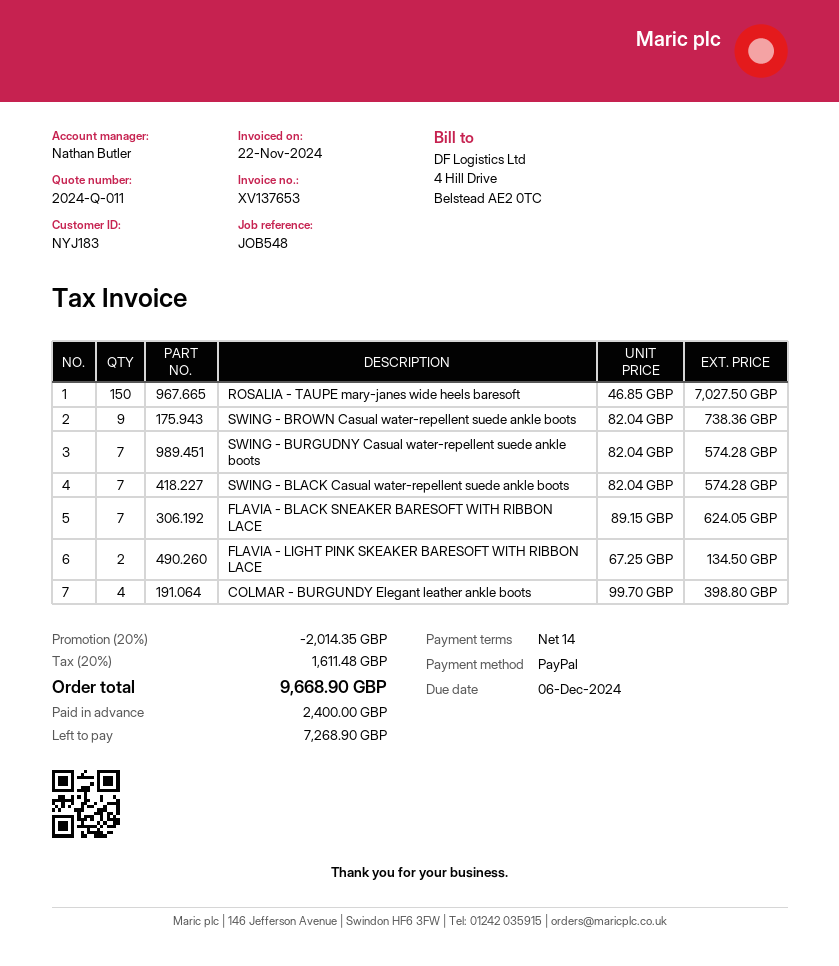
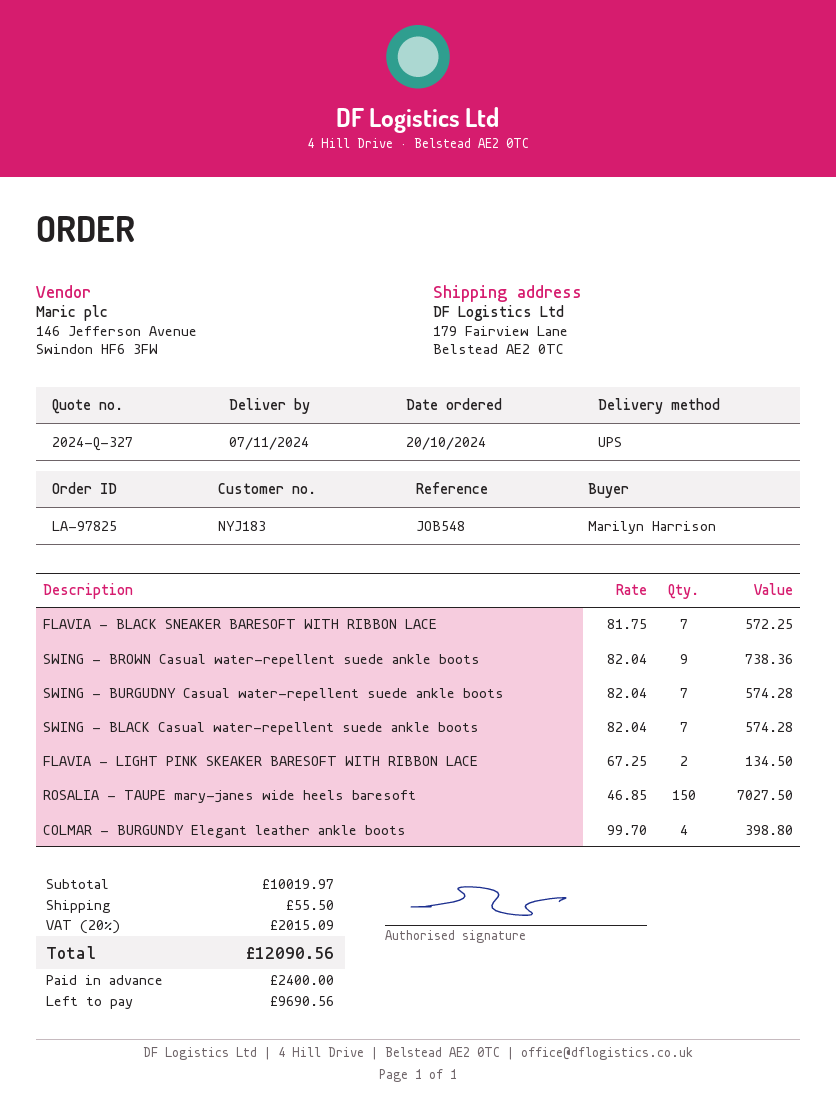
quote number: 2024-Q-011 -> 2024-Q-327
FLAVIA - BLACK SNEAKER BARESOFT WITH RIBBON LACE: 7 x 89.15 = 624.05 -> 7 x 81.75 = 572.25
discount: 20% = 2014.35 -> none
shipping: none -> 55.50
tax: 20% = 1611.48 -> 20% = 2015.09
total: 9668.90 -> 12090.56
balance: 7268.90 -> 9690.56

